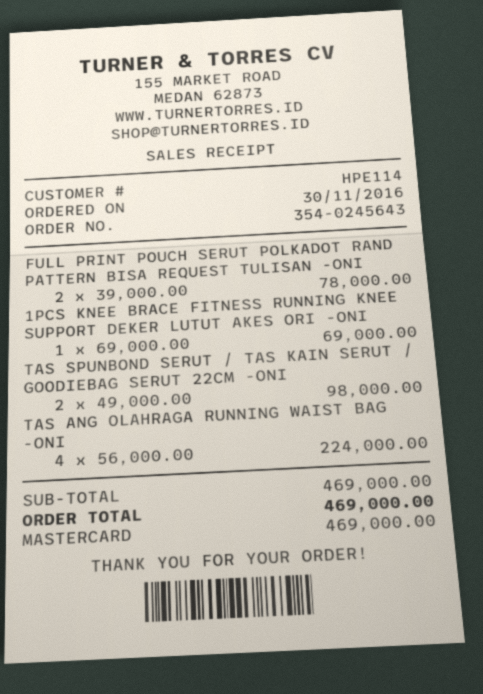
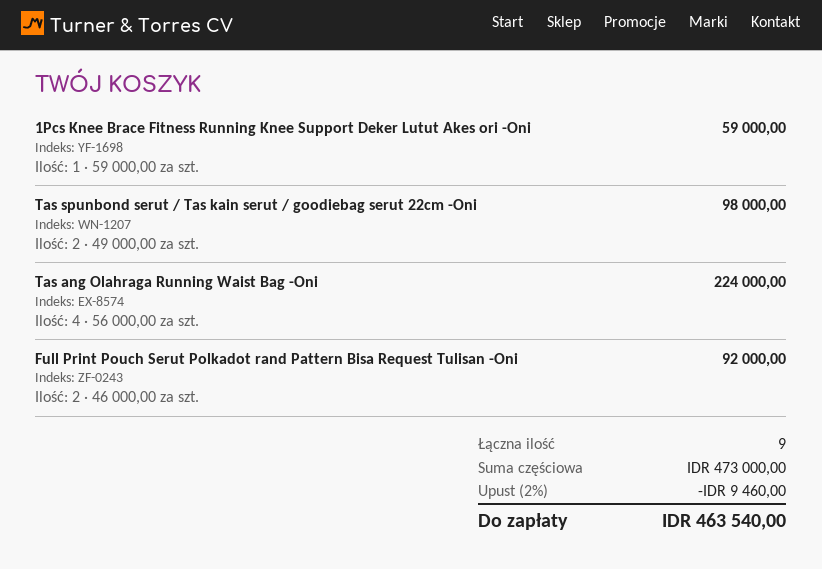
FULL PRINT POUCH SERUT POLKADOT RAND PATTERN BISA REQUEST TULISAN -ONI: 2 x 39000.00 = 78000.00 -> 2 x 46000.00 = 92000.00
1PCS KNEE BRACE FITNESS RUNNING KNEE SUPPORT DEKER LUTUT AKES ORI -ONI: 1 x 69000.00 = 69000.00 -> 1 x 59000.00 = 59000.00
subtotal: 469000.00 -> 473000.00
discount: none -> 2% = 9460.00
total: 469000.00 -> 463540.00

